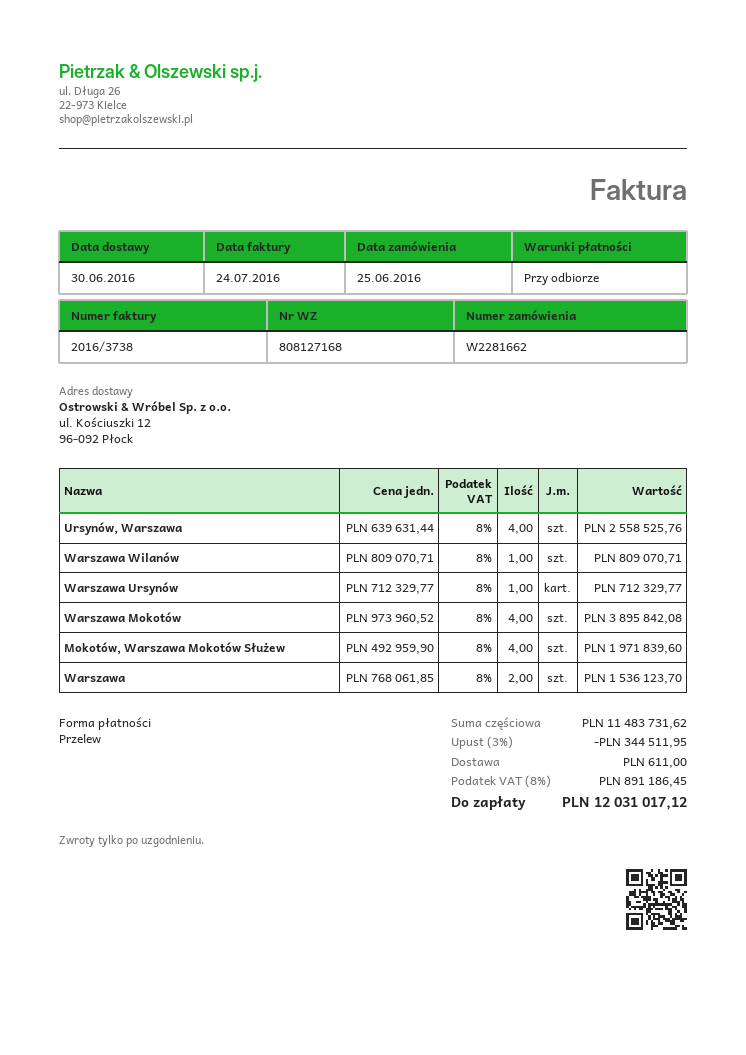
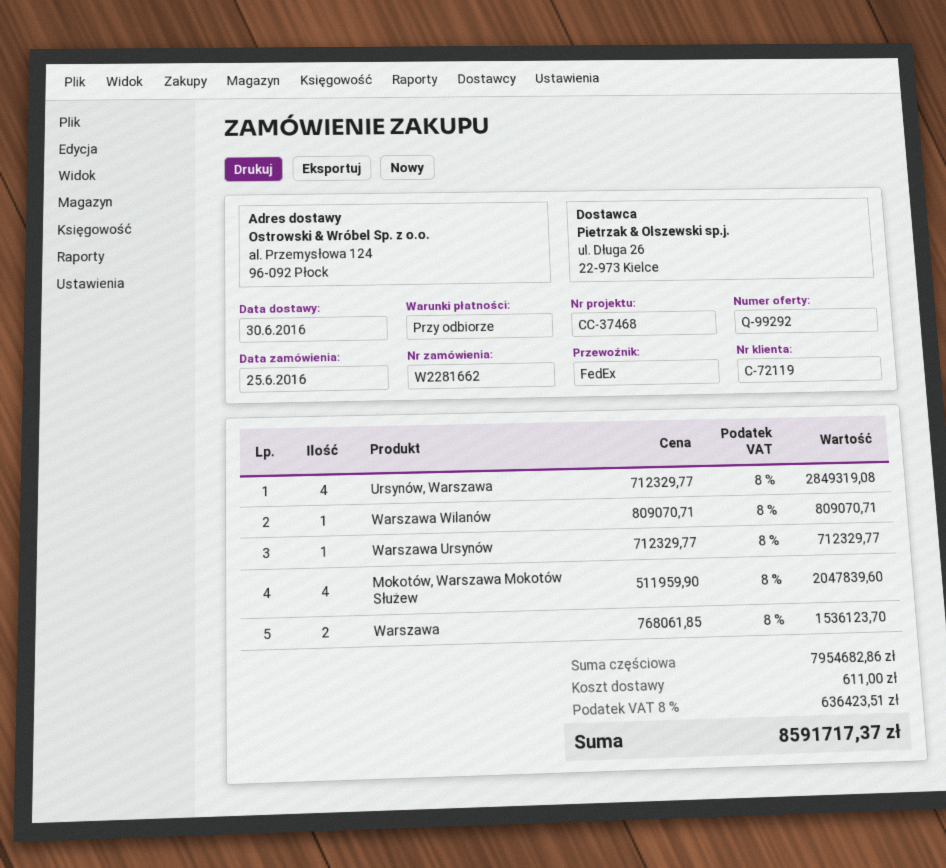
ship to: ul. Kościuszki 12, 96-092 Płock -> al. Przemysłowa 124, 96-092 Płock
Ursynów, Warszawa: 4 x 639631.44 = 2558525.76 -> 4 x 712329.77 = 2849319.08
Warszawa Mokotów: 4 x 973960.52 = 3895842.08 -> none
Mokotów, Warszawa Mokotów Służew: 4 x 492959.90 = 1971839.60 -> 4 x 511959.90 = 2047839.60
subtotal: 11483731.62 -> 7954682.86
discount: 3% = 344511.95 -> none
tax: 8% = 891186.45 -> 8% = 636423.51
total: 12031017.12 -> 8591717.37

